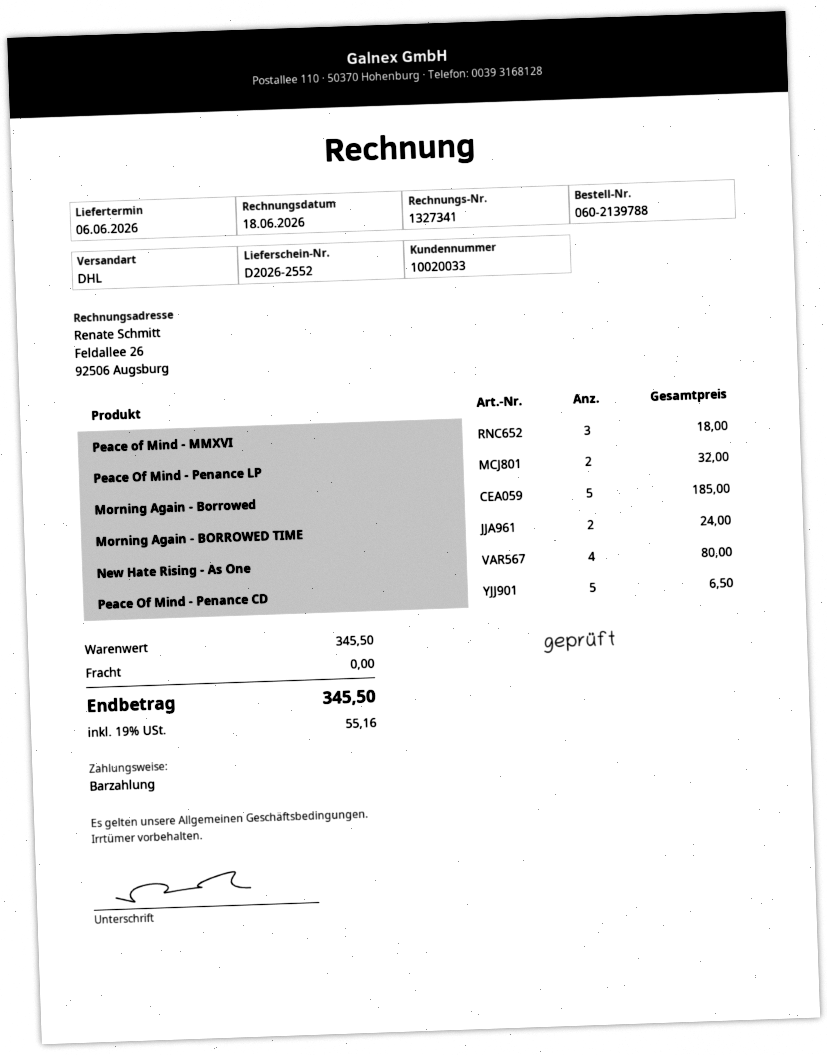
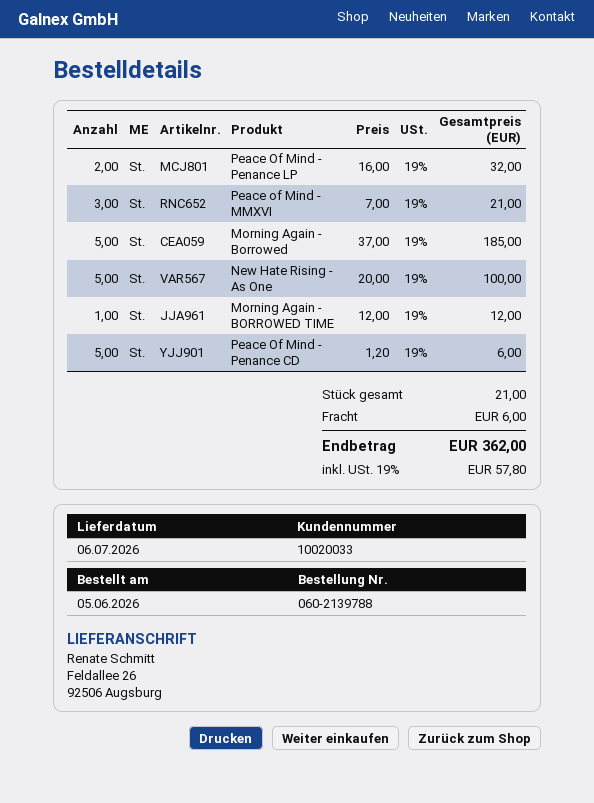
delivery date: 2026-06-06 -> 2026-07-06
Peace of Mind - MMXVI: 3 for 18.00 -> 3 for 21.00
Morning Again - BORROWED TIME: 2 for 24.00 -> 1 for 12.00
New Hate Rising - As One: 4 for 80.00 -> 5 for 100.00
Peace Of Mind - Penance CD: 5 for 6.50 -> 5 for 6.00
shipping: 0.00 -> 6.00
tax: 19% = 55.16 -> 19% = 57.80
total: 345.50 -> 362.00

